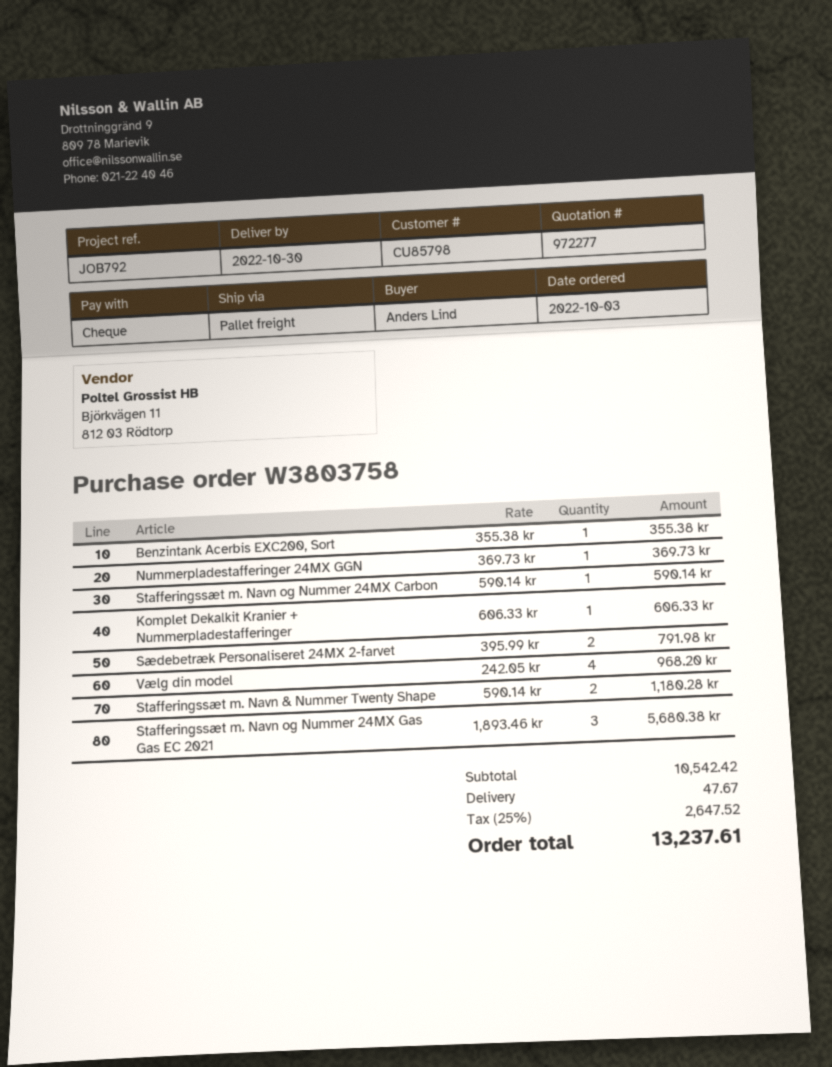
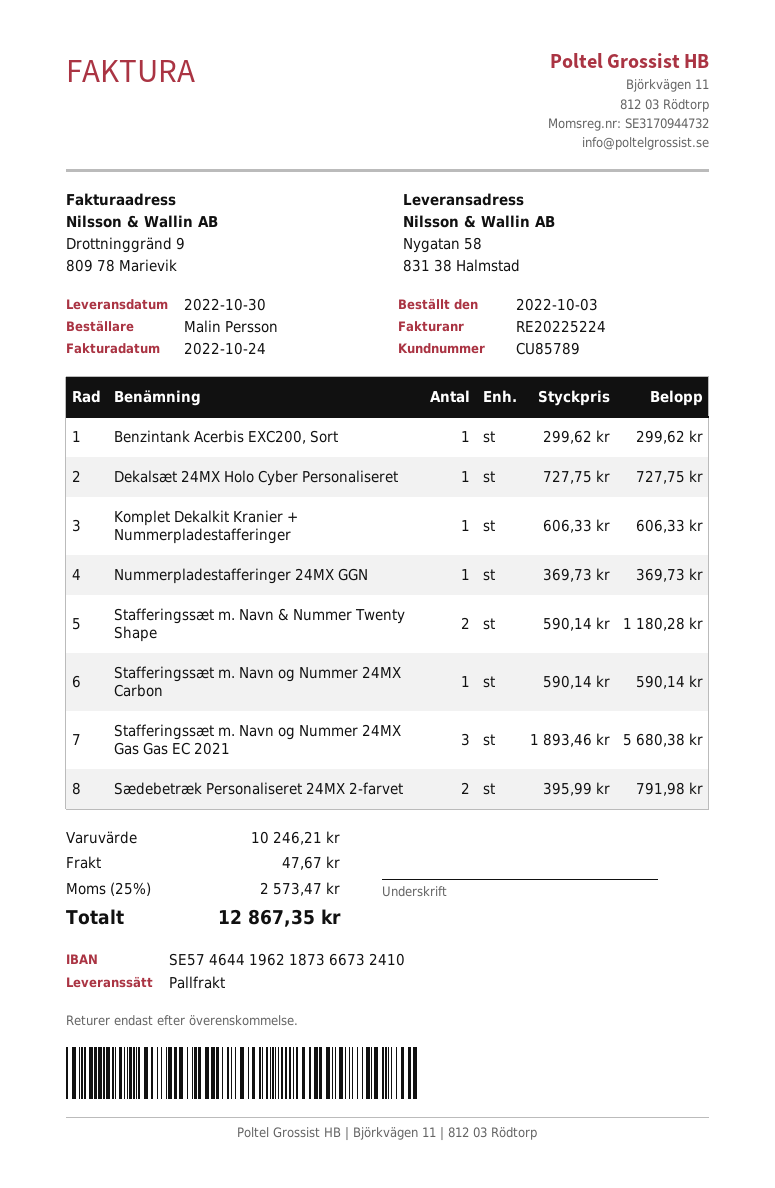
customer number: CU85798 -> CU85789
ordered by: Anders Lind -> Malin Persson
Benzintank Acerbis EXC200, Sort: 1 x 355.38 = 355.38 -> 1 x 299.62 = 299.62
Vælg din model: 4 x 242.05 = 968.20 -> none
Dekalsæt 24MX Holo Cyber Personaliseret: none -> 1 x 727.75 = 727.75
subtotal: 10542.42 -> 10246.21
tax: 25% = 2647.52 -> 25% = 2573.47
total: 13237.61 -> 12867.35

